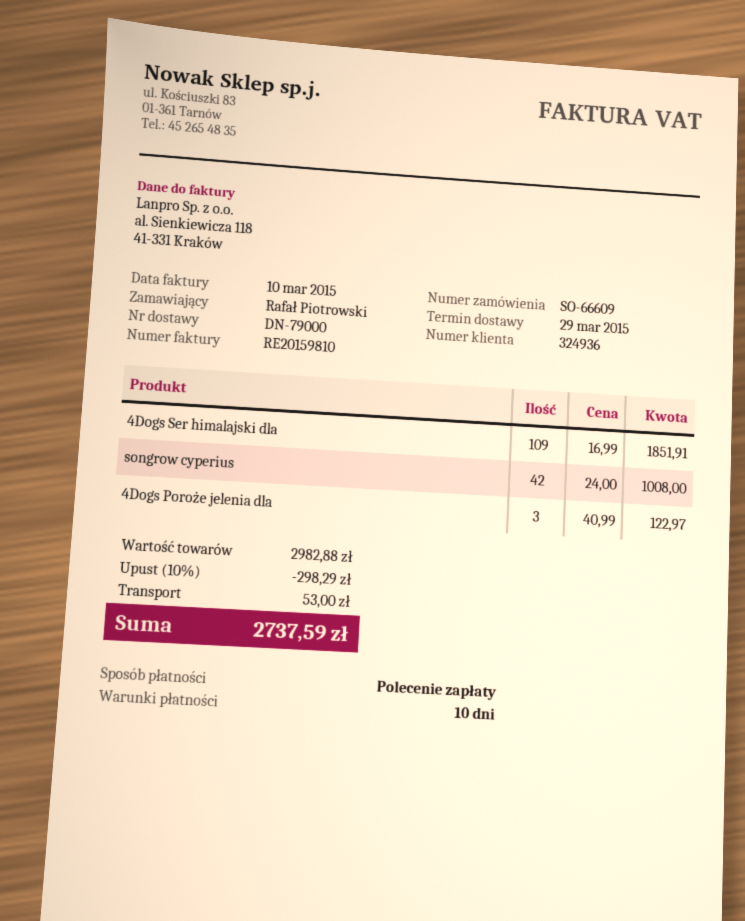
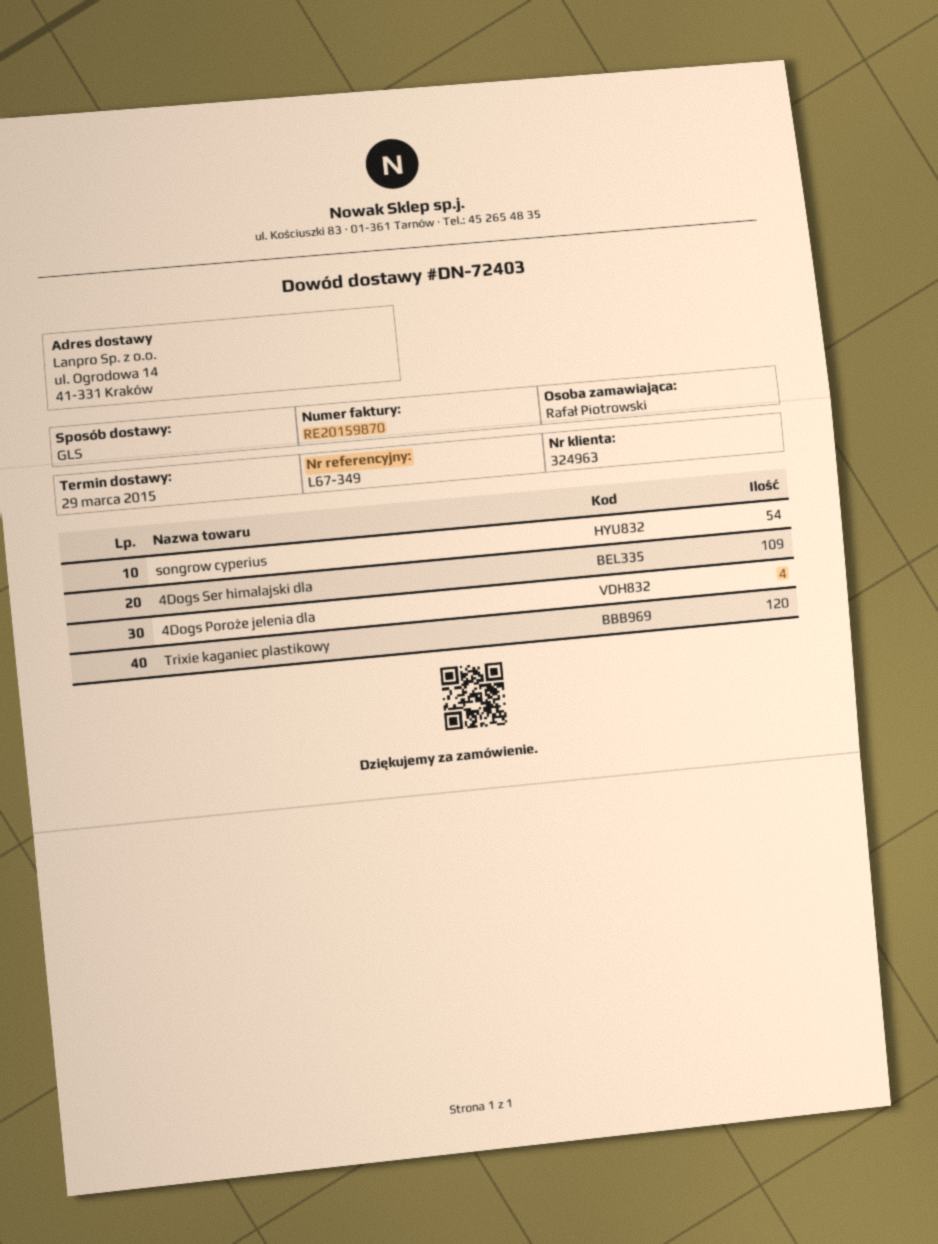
delivery note number: DN-79000 -> DN-72403
invoice number: RE20159810 -> RE20159870
customer number: 324936 -> 324963
songrow cyperius: 42 -> 54
4Dogs Poroże jelenia dla: 3 -> 4
Trixie kaganiec plastikowy: none -> 120

